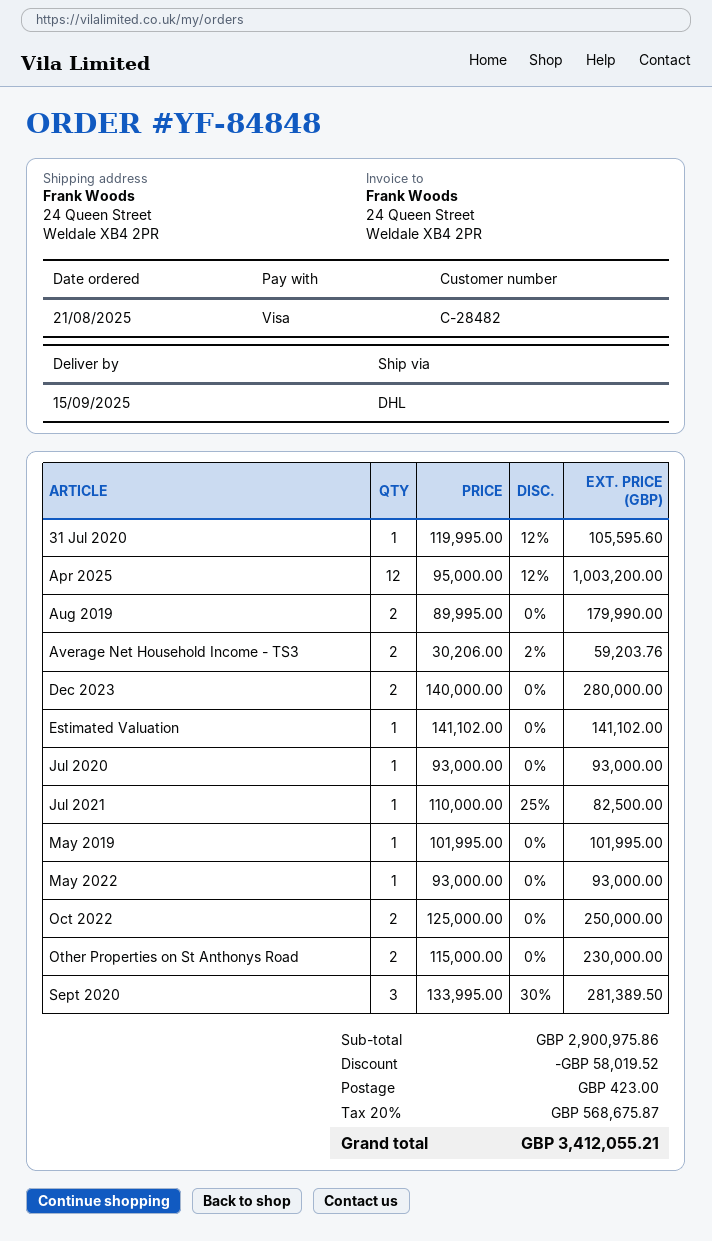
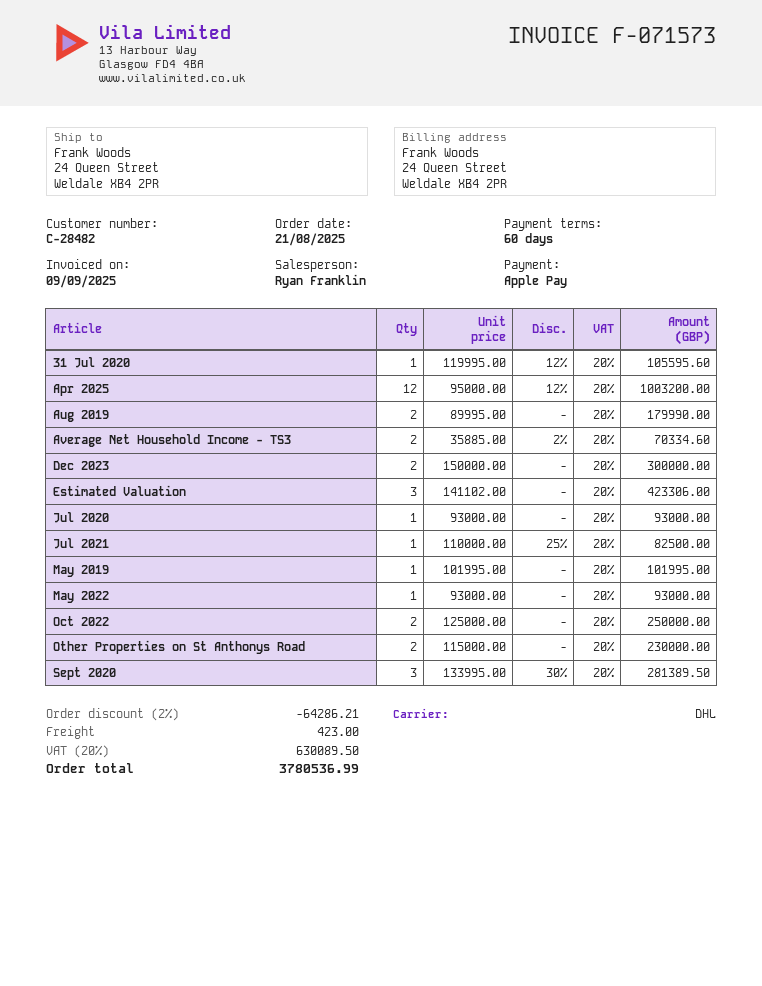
payment method: Visa -> Apple Pay
Average Net Household Income - TS3: 2 x 30206.00 - 2% = 59203.76 -> 2 x 35885.00 - 2% = 70334.60
Dec 2023: 2 x 140000.00 = 280000.00 -> 2 x 150000.00 = 300000.00
Estimated Valuation: 1 x 141102.00 = 141102.00 -> 3 x 141102.00 = 423306.00
discount: 58019.52 -> 64286.21
tax: 20% = 568675.87 -> 20% = 630089.50
total: 3412055.21 -> 3780536.99

